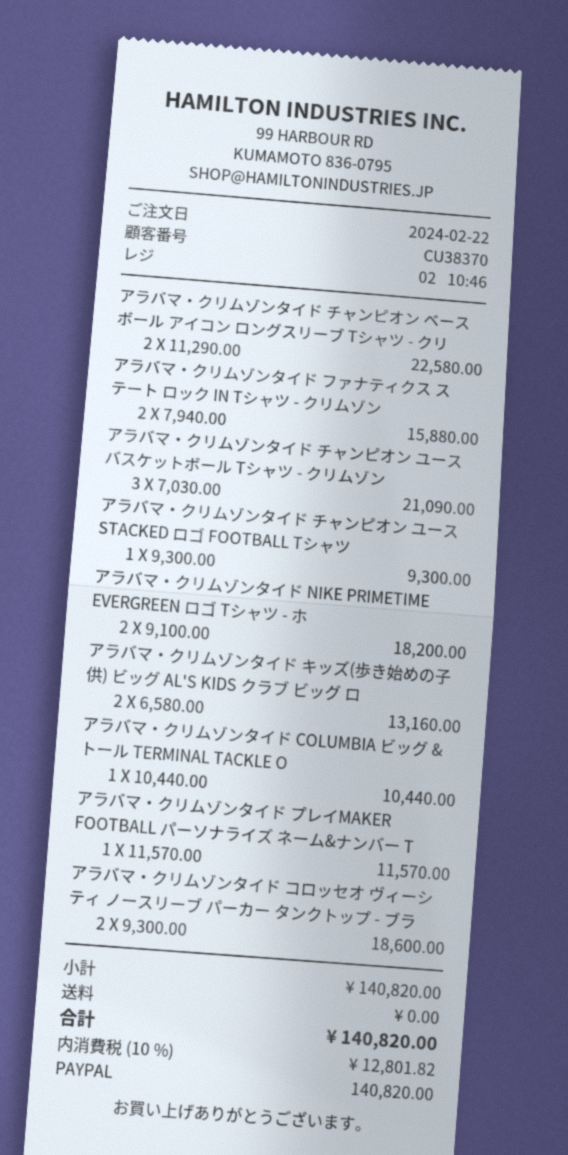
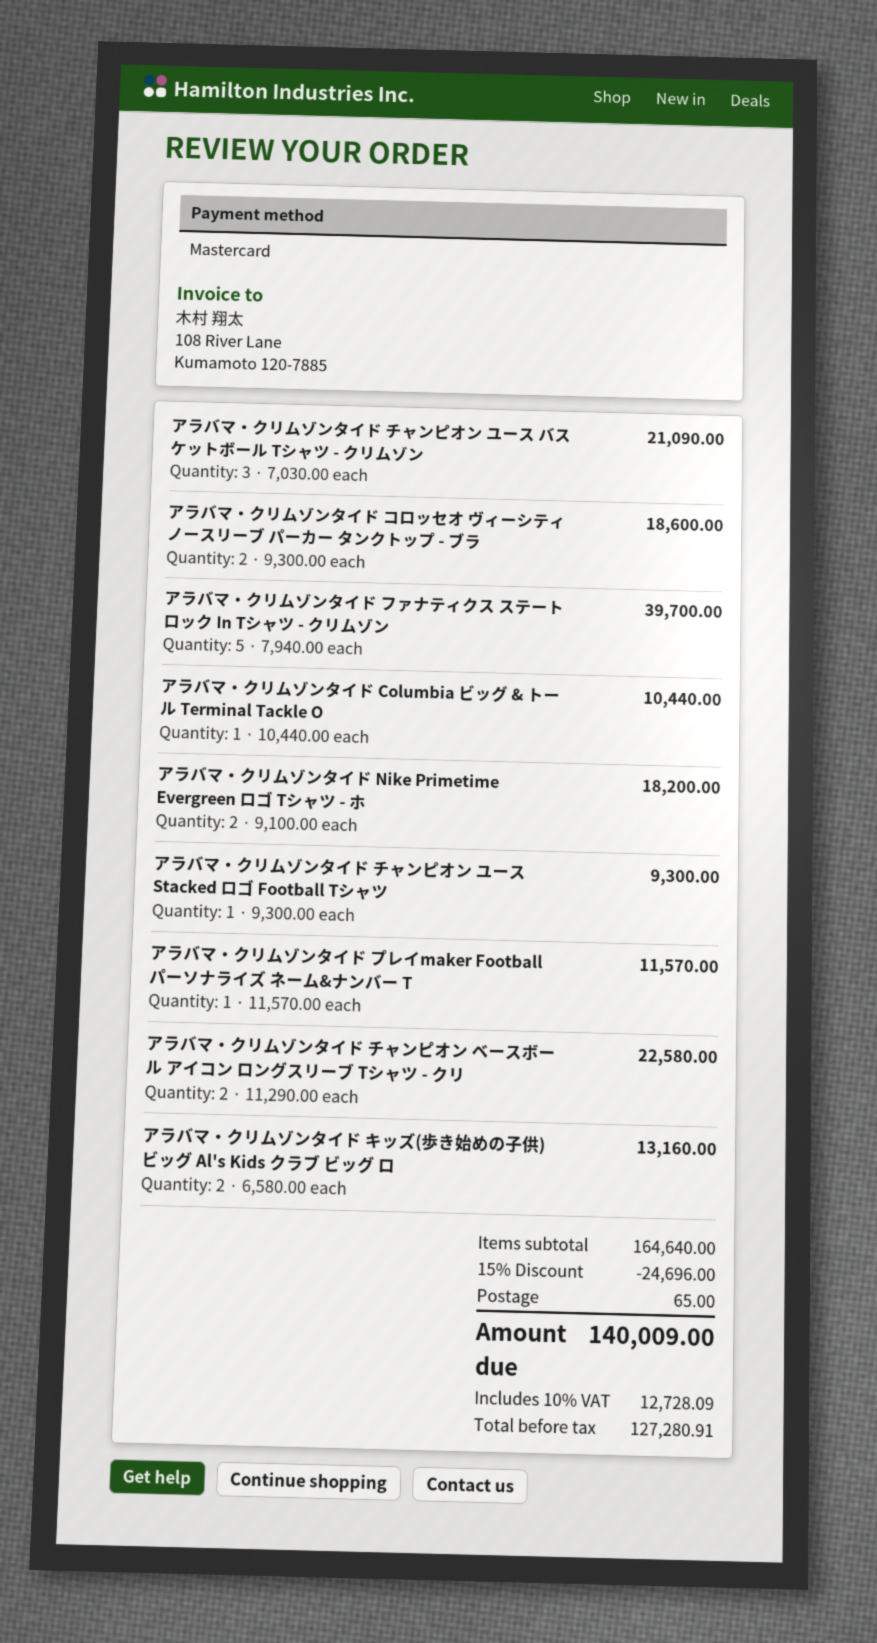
payment method: PayPal -> Mastercard
アラバマ・クリムゾンタイド ファナティクス ステート ロック IN Tシャツ - クリムゾン: 2 x 7940.00 = 15880.00 -> 5 x 7940.00 = 39700.00
subtotal: 140820.00 -> 164640.00
discount: none -> 15% = 24696.00
shipping: 0.00 -> 65.00
tax: 10% = 12801.82 -> 10% = 12728.09
total: 140820.00 -> 140009.00

